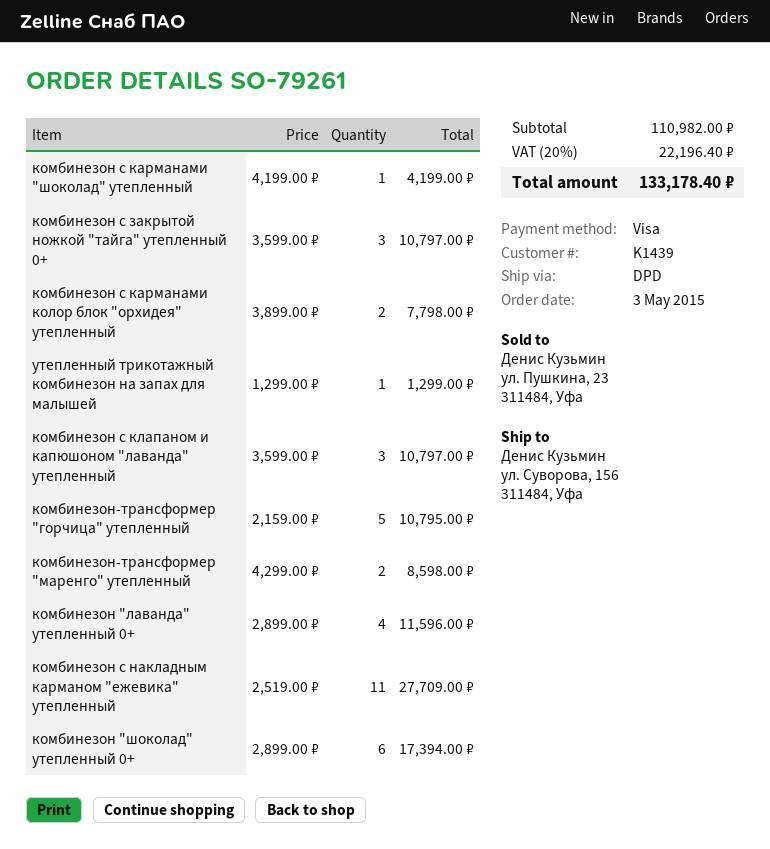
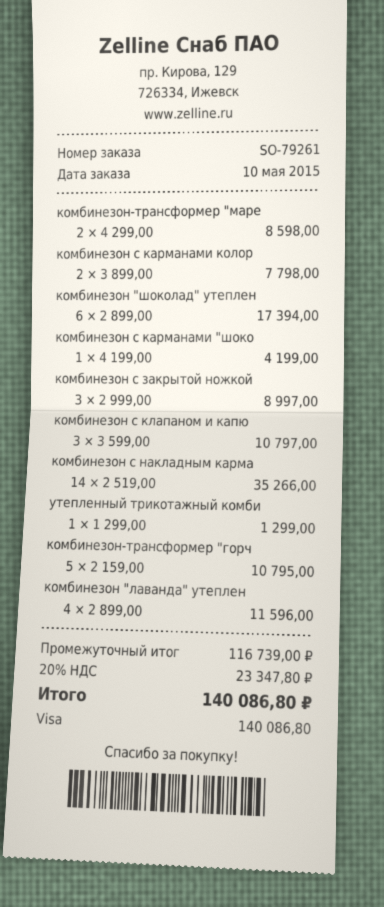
order date: 2015-05-03 -> 2015-05-10
комбинезон с закрытой ножкой "тайга" утепленный 0+: 3 x 3599.00 = 10797.00 -> 3 x 2999.00 = 8997.00
комбинезон с накладным карманом "ежевика" утепленный: 11 x 2519.00 = 27709.00 -> 14 x 2519.00 = 35266.00
subtotal: 110982.00 -> 116739.00
tax: 20% = 22196.40 -> 20% = 23347.80
total: 133178.40 -> 140086.80

